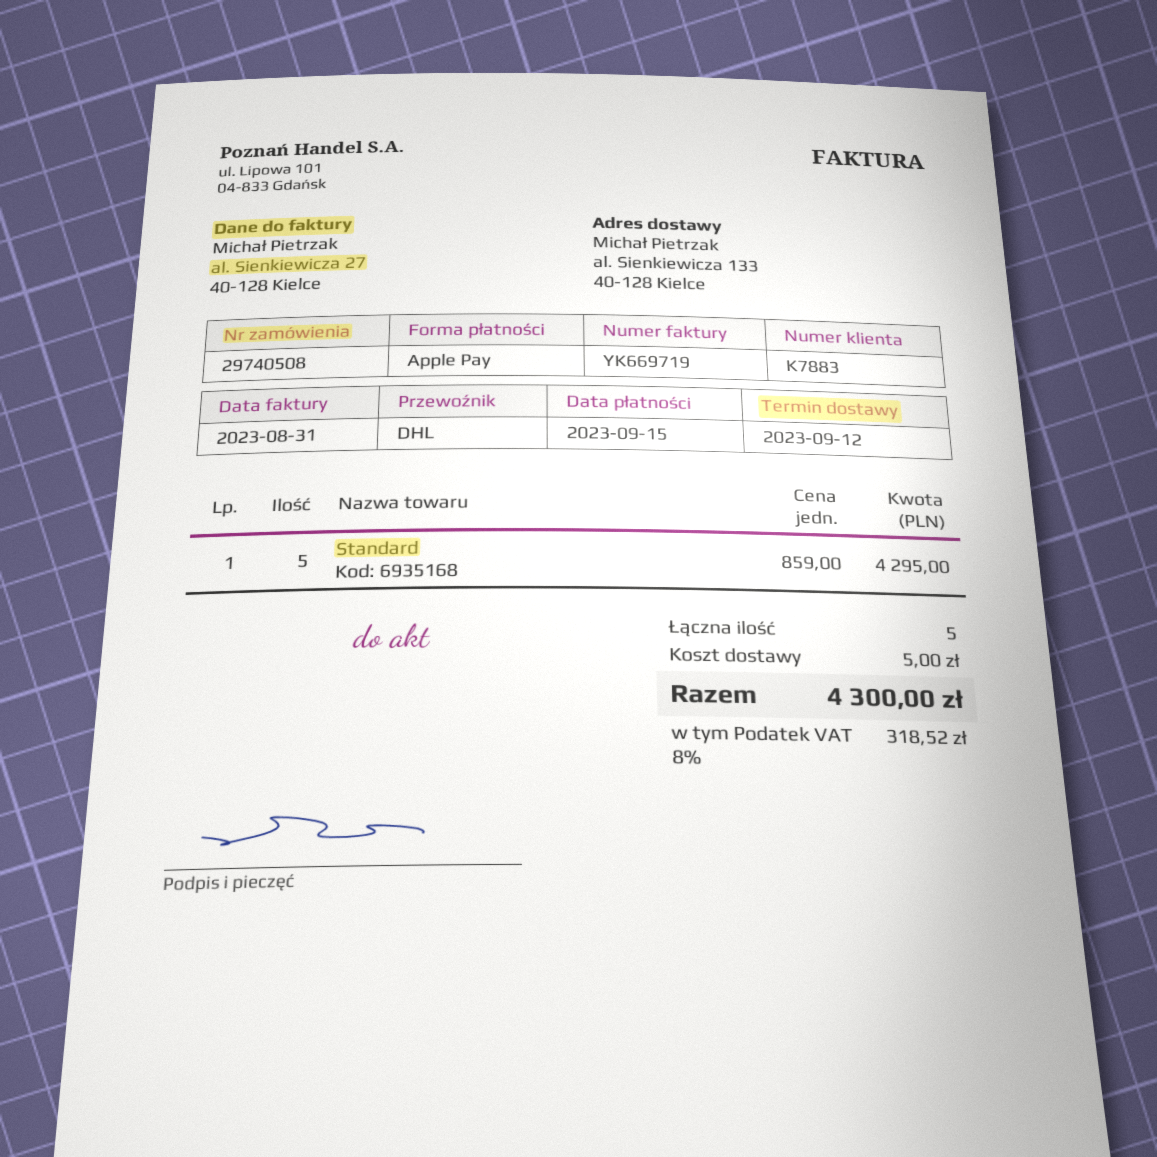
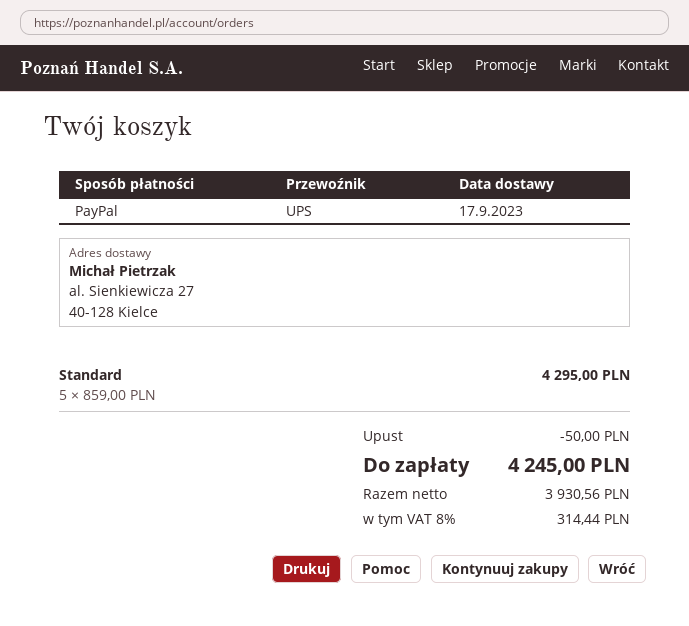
delivery date: 2023-09-12 -> 2023-09-17
payment method: Apple Pay -> PayPal
shipping method: DHL -> UPS
ship to: al. Sienkiewicza 133, 40-128 Kielce -> al. Sienkiewicza 27, 40-128 Kielce
discount: none -> 50.00
shipping: 5.00 -> none
tax: 8% = 318.52 -> 8% = 314.44
total: 4300.00 -> 4245.00

